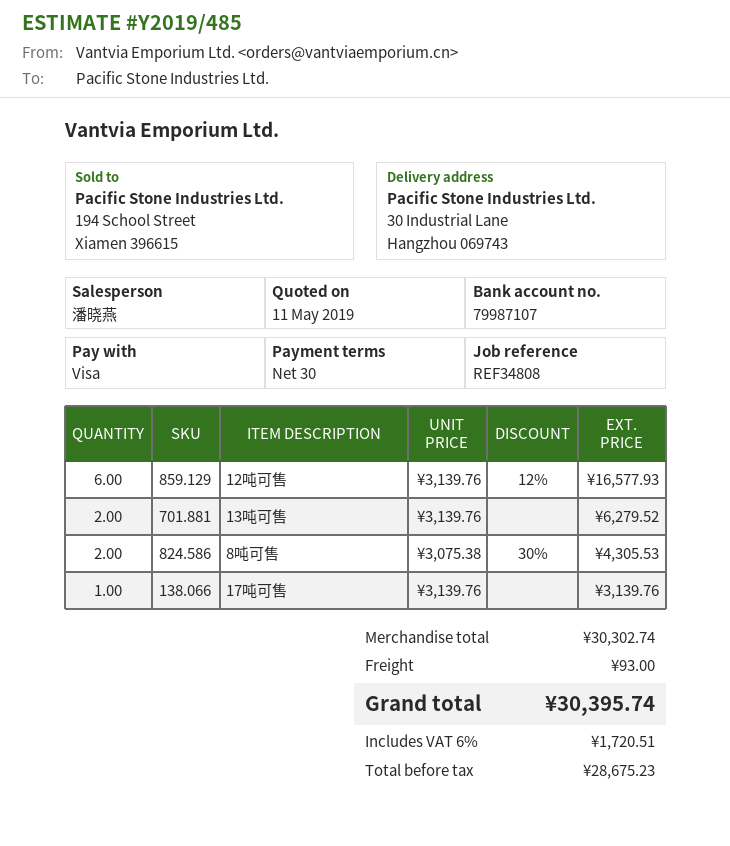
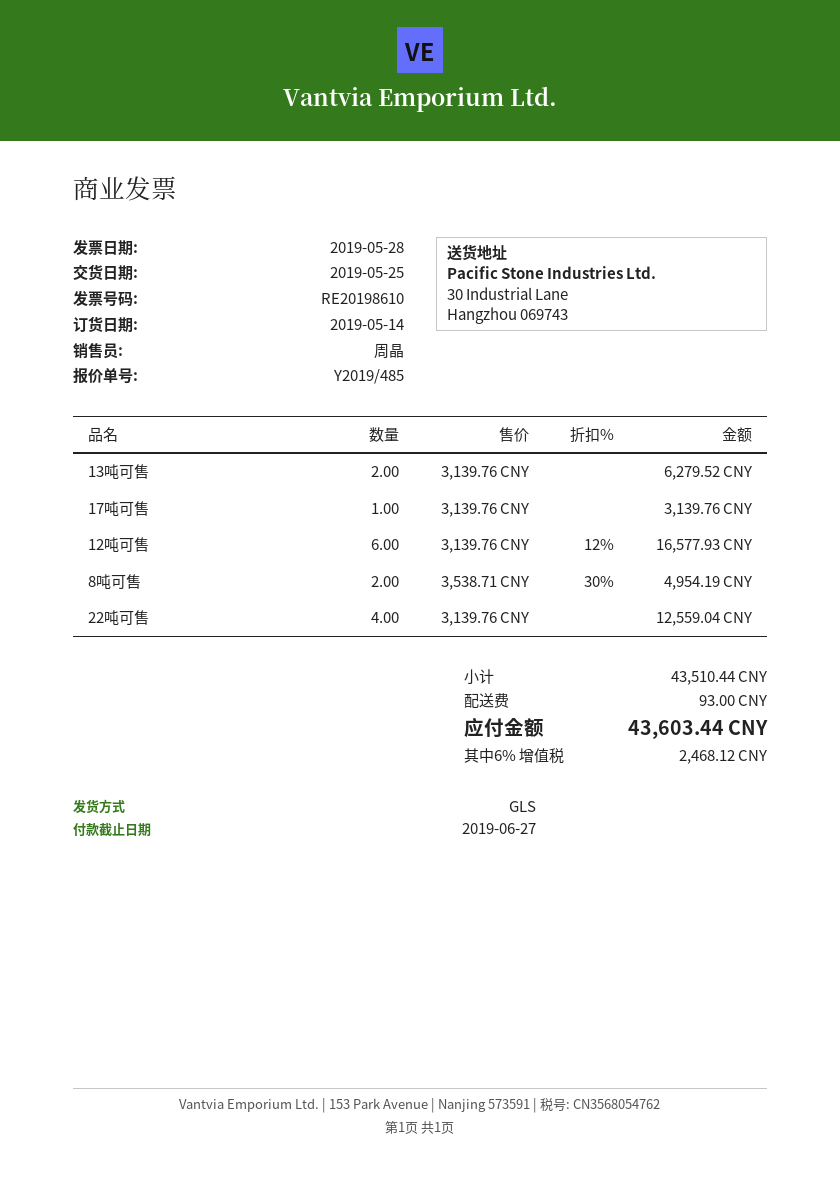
sales rep: 潘晓燕 -> 周晶
8吨可售: 2 x 3075.38 - 30% = 4305.53 -> 2 x 3538.71 - 30% = 4954.19
22吨可售: none -> 4 x 3139.76 = 12559.04
subtotal: 30302.74 -> 43510.44
tax: 6% = 1720.51 -> 6% = 2468.12
total: 30395.74 -> 43603.44

